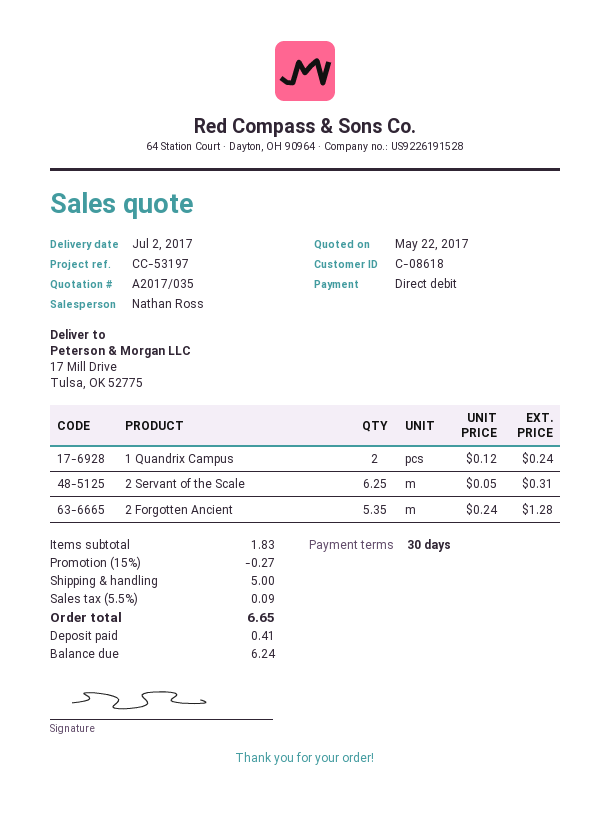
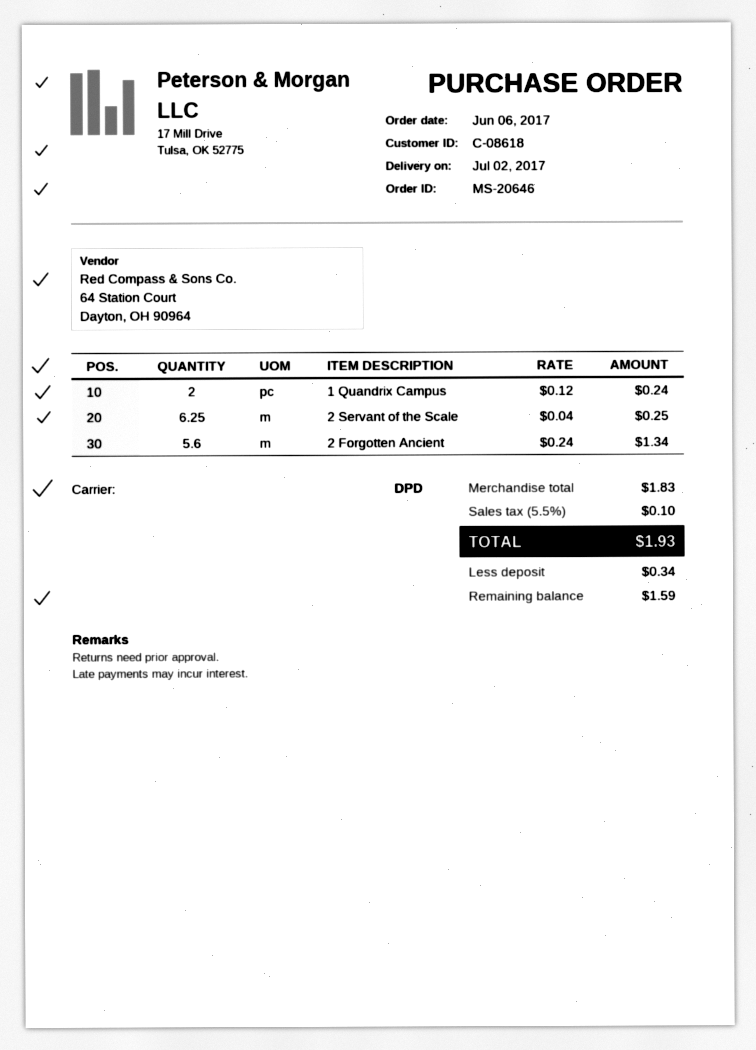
2 Servant of the Scale: 6.25 x 0.05 = 0.31 -> 6.25 x 0.04 = 0.25
2 Forgotten Ancient: 5.35 x 0.24 = 1.28 -> 5.6 x 0.24 = 1.34
discount: 15% = 0.27 -> none
shipping: 5.00 -> none
tax: 5.5% = 0.09 -> 5.5% = 0.10
total: 6.65 -> 1.93
deposit: 0.41 -> 0.34
balance: 6.24 -> 1.59

